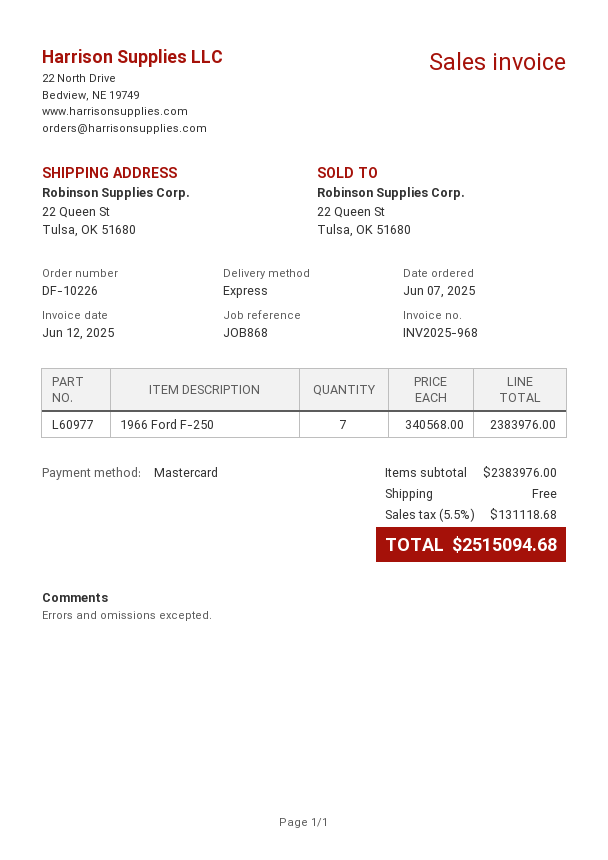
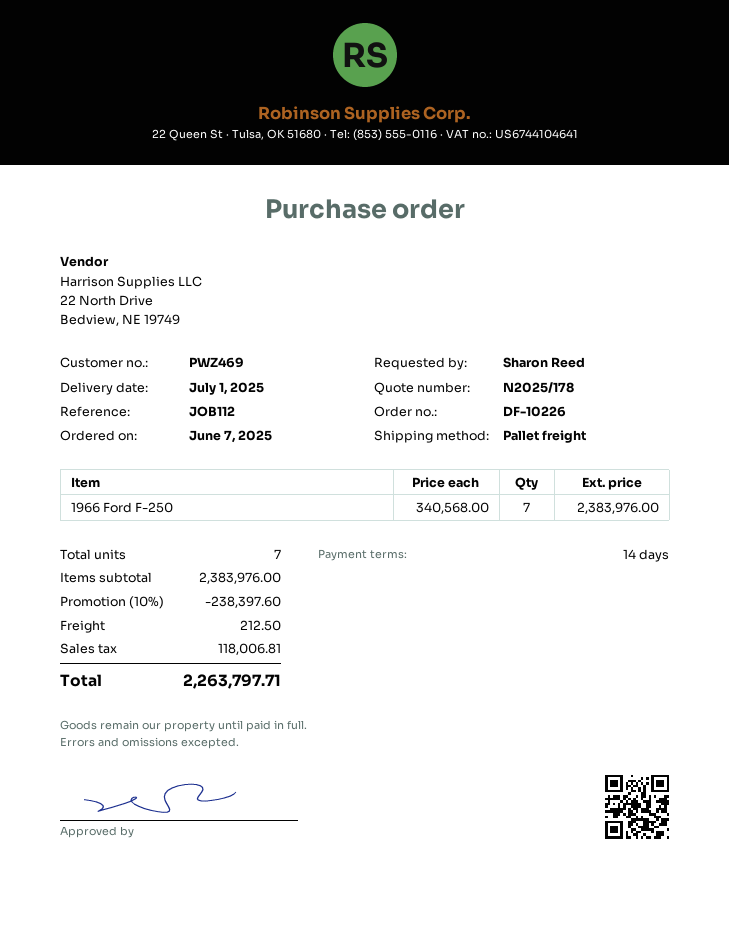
reference: JOB868 -> JOB112
shipping method: express -> pallet freight
discount: none -> 10% = 238397.60
shipping: 0.00 -> 212.50
tax: 131118.68 -> 118006.81
total: 2515094.68 -> 2263797.71

